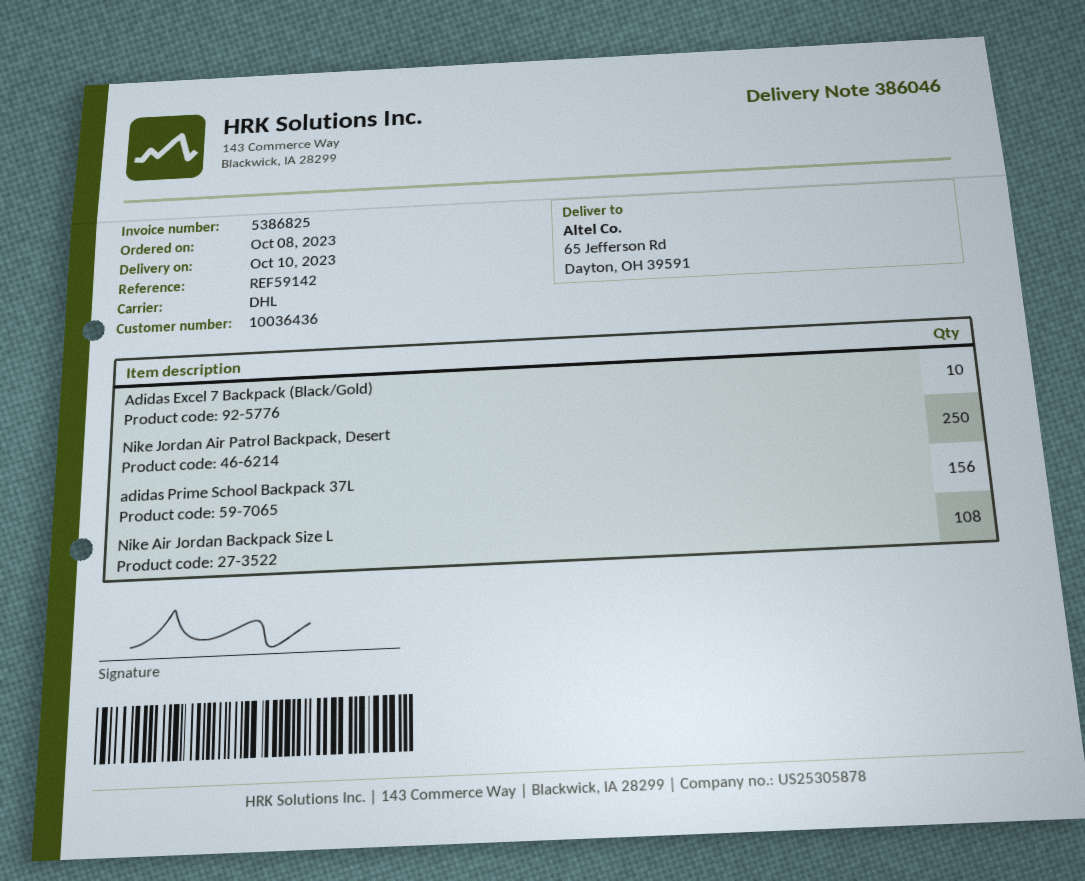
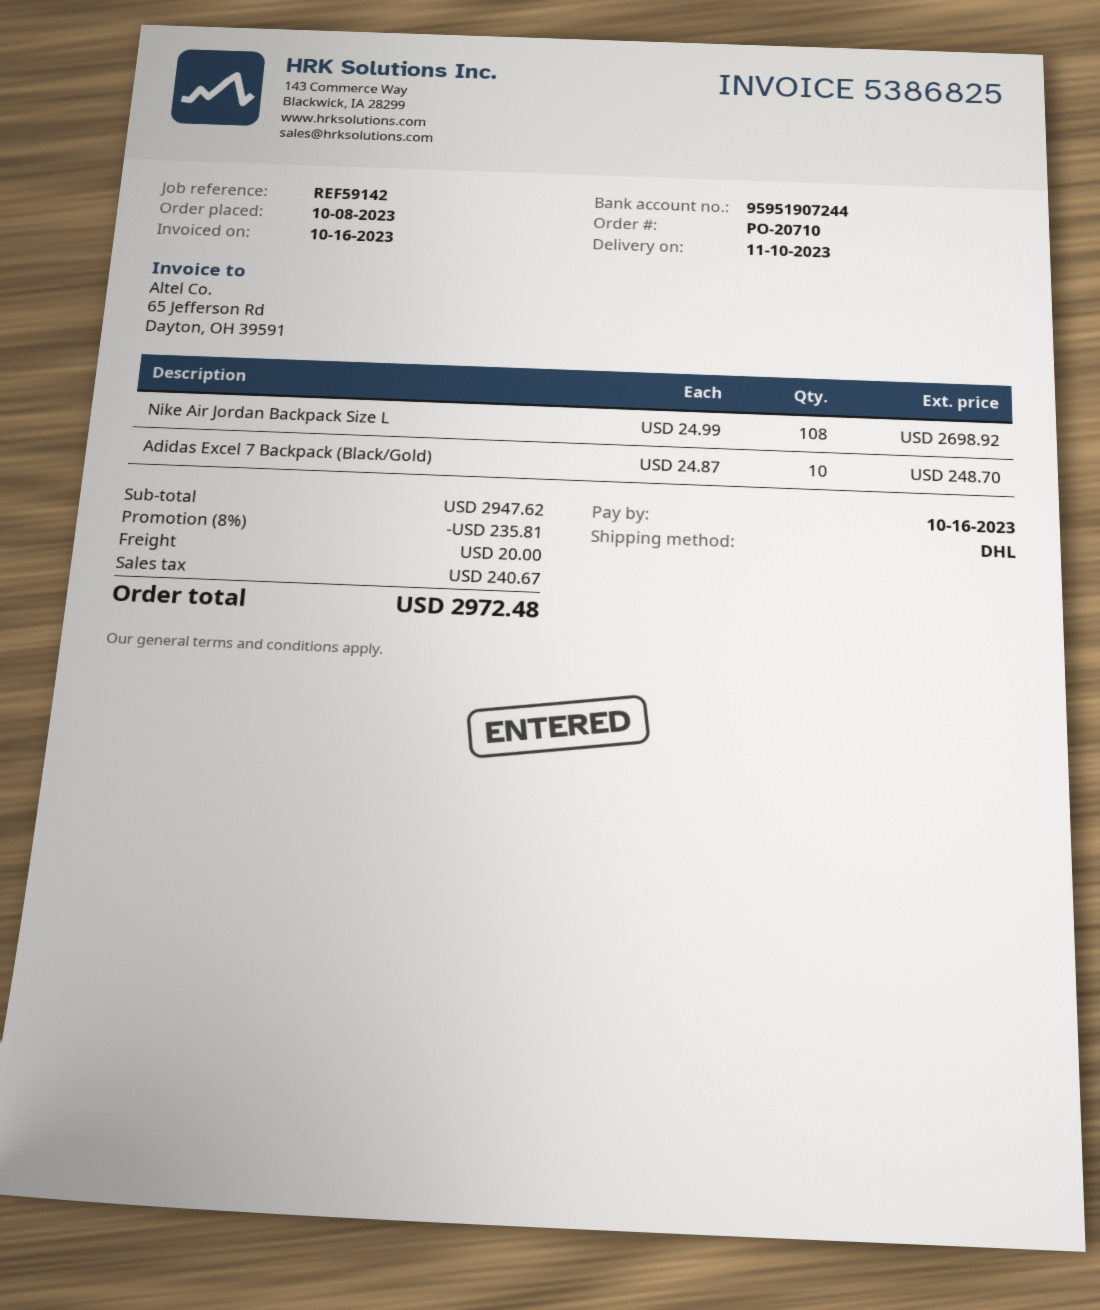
delivery date: 2023-10-10 -> 2023-11-10
Nike Jordan Air Patrol Backpack, Desert: 250 -> none
adidas Prime School Backpack 37L: 156 -> none

